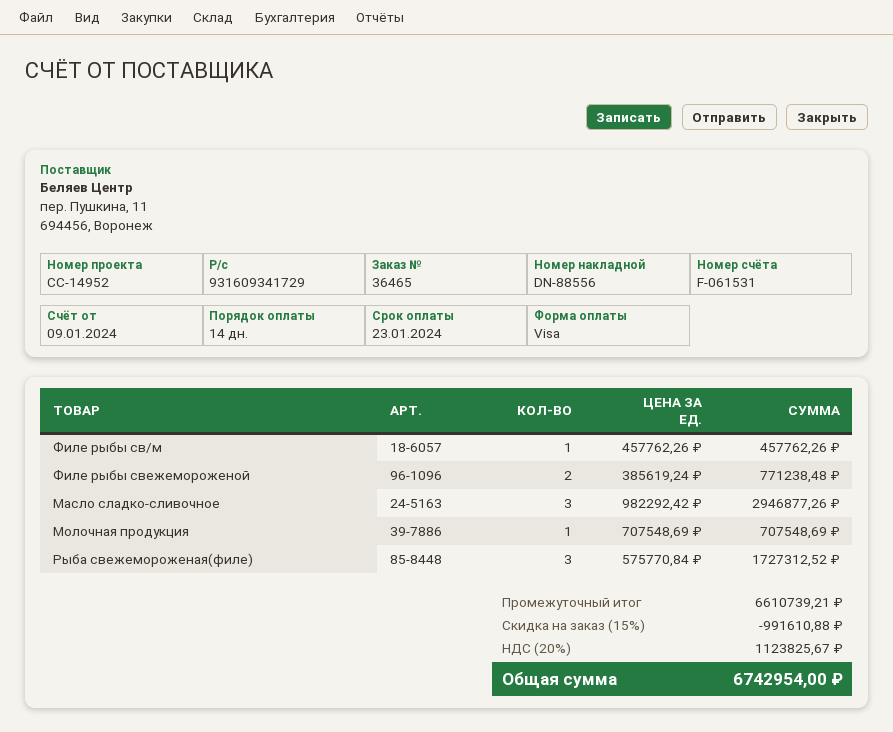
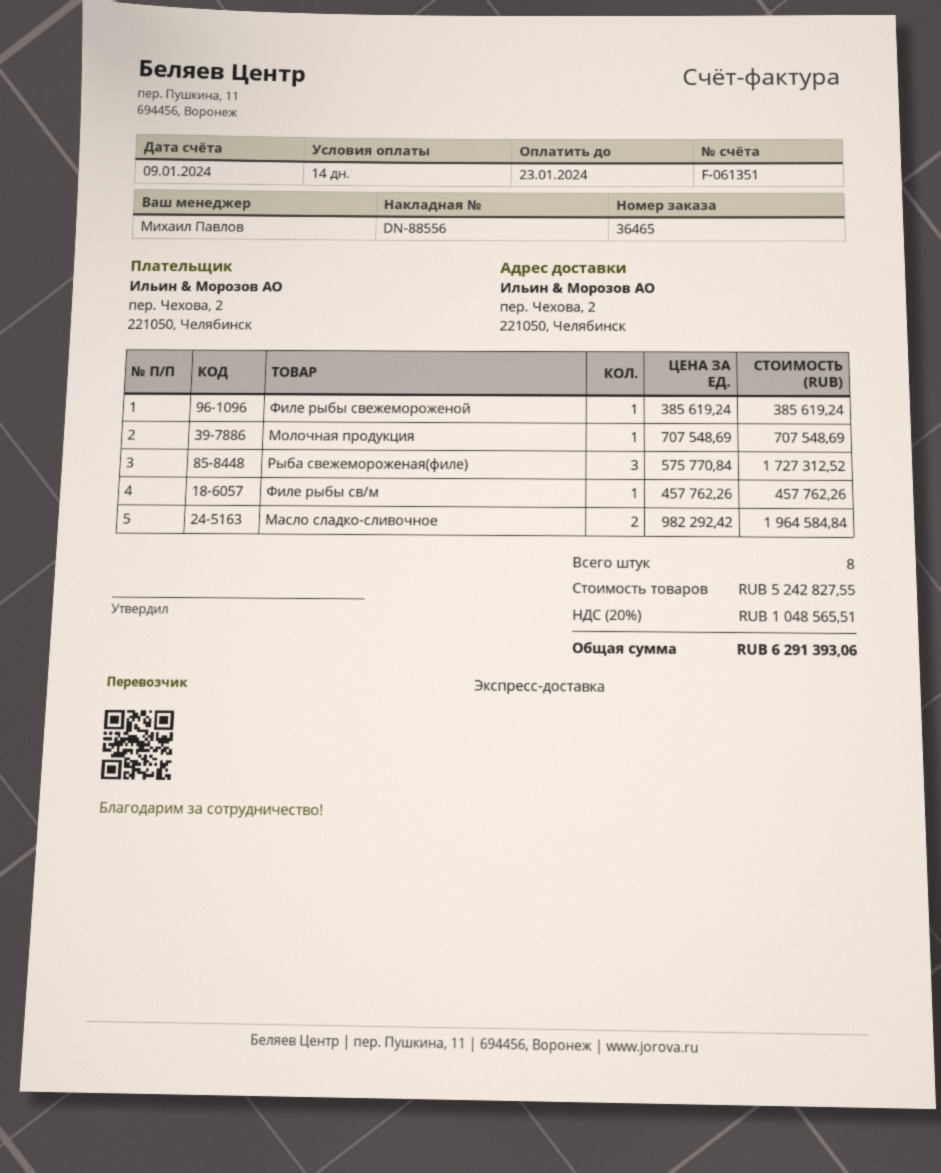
invoice number: F-061531 -> F-061351
Филе рыбы свежемороженой: 2 x 385619.24 = 771238.48 -> 1 x 385619.24 = 385619.24
Масло сладко-сливочное: 3 x 982292.42 = 2946877.26 -> 2 x 982292.42 = 1964584.84
subtotal: 6610739.21 -> 5242827.55
discount: 15% = 991610.88 -> none
tax: 20% = 1123825.67 -> 20% = 1048565.51
total: 6742954.00 -> 6291393.06

